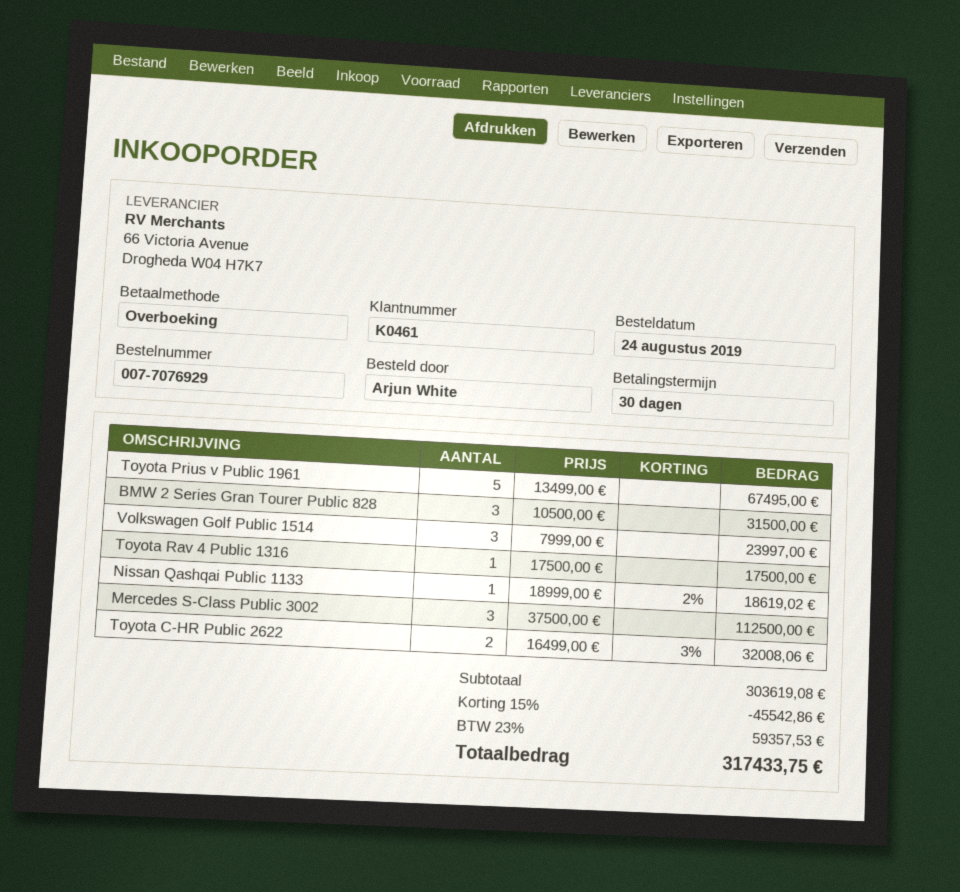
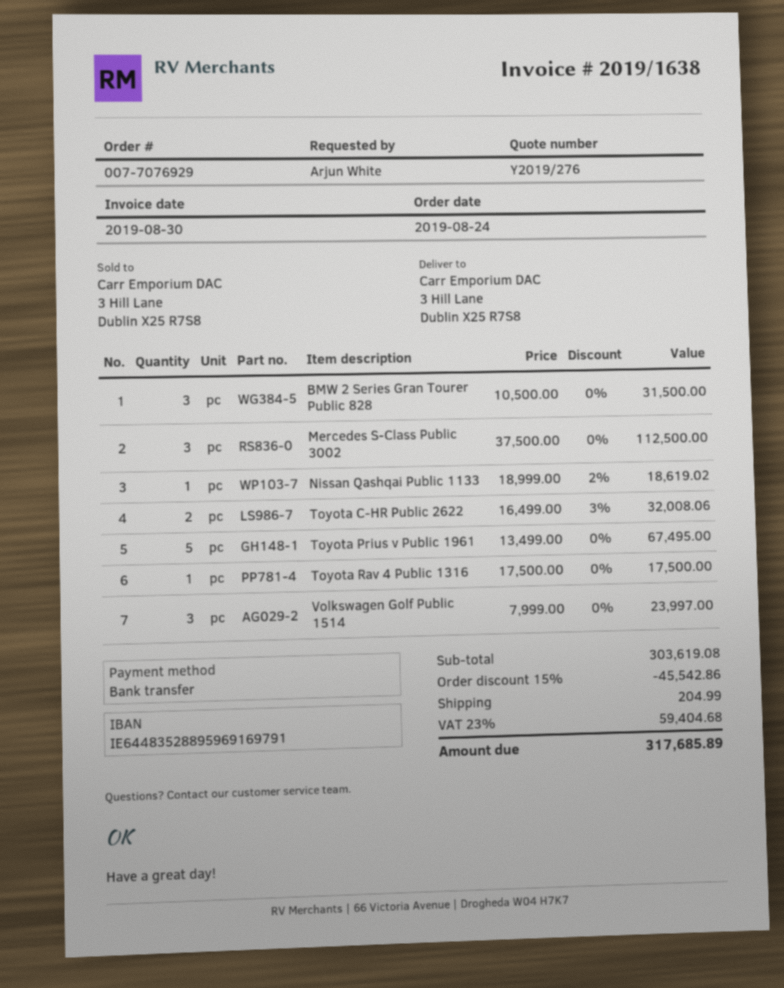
shipping: none -> 204.99
tax: 23% = 59357.53 -> 23% = 59404.68
total: 317433.75 -> 317685.89

